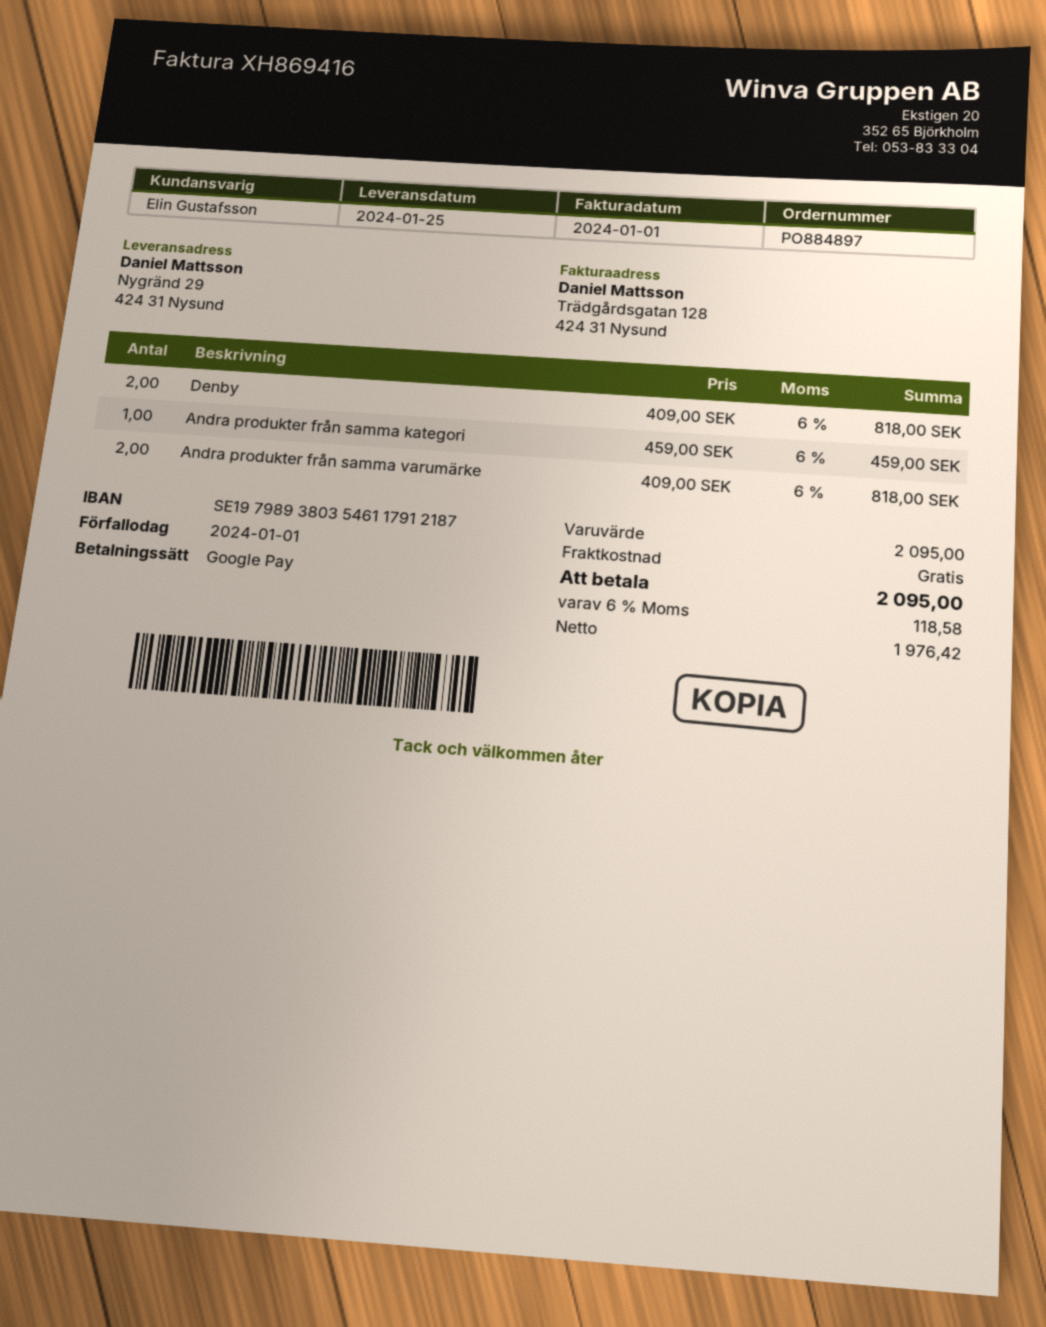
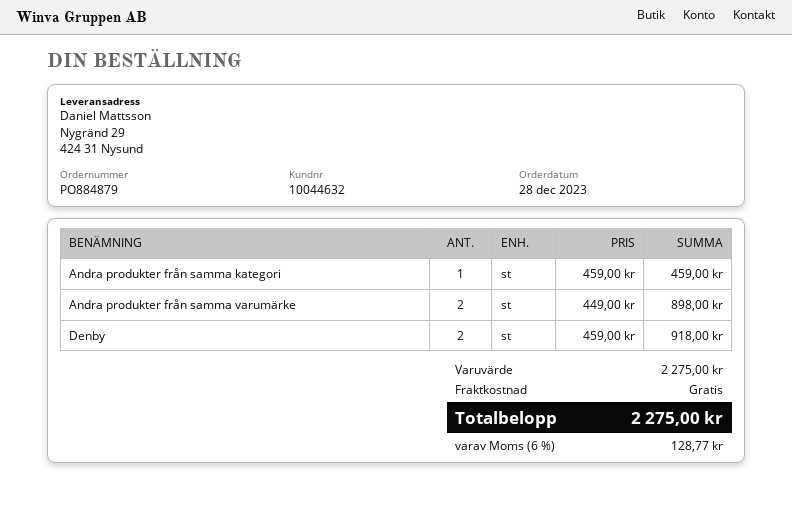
order number: PO884897 -> PO884879
Denby: 2 x 409.00 = 818.00 -> 2 x 459.00 = 918.00
Andra produkter från samma varumärke: 2 x 409.00 = 818.00 -> 2 x 449.00 = 898.00
subtotal: 2095.00 -> 2275.00
tax: 6% = 118.58 -> 6% = 128.77
total: 2095.00 -> 2275.00

